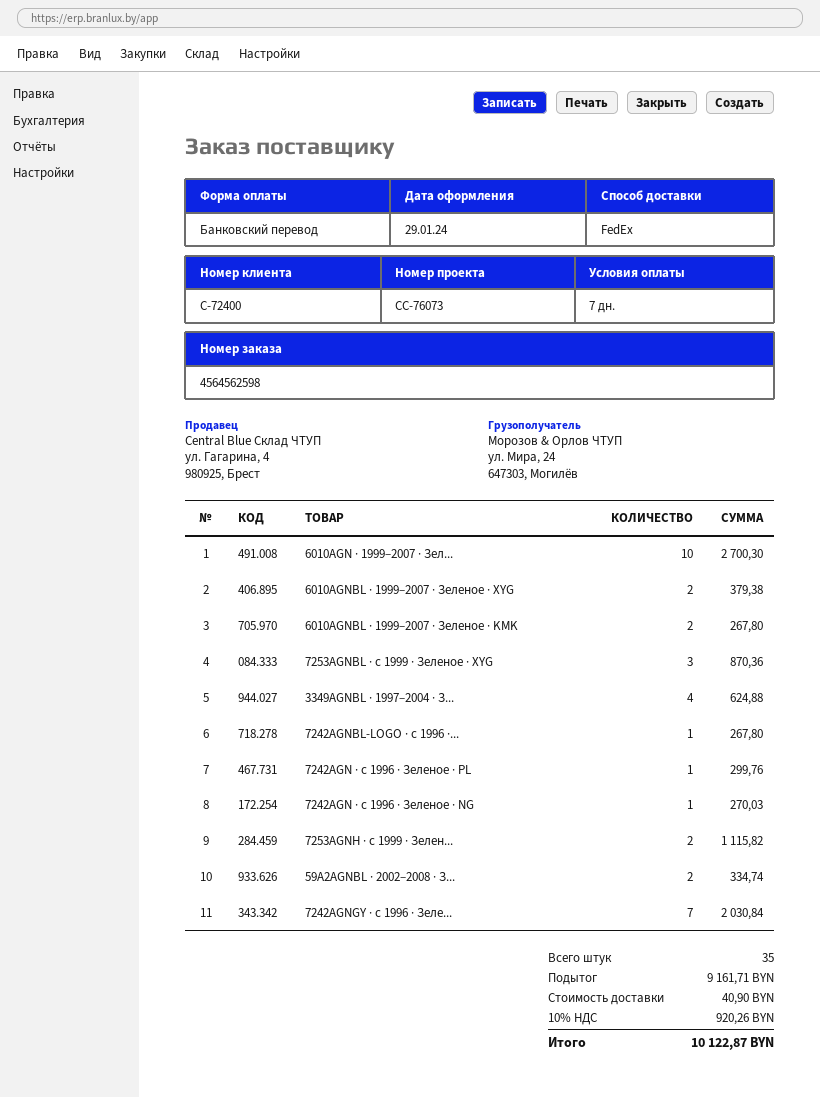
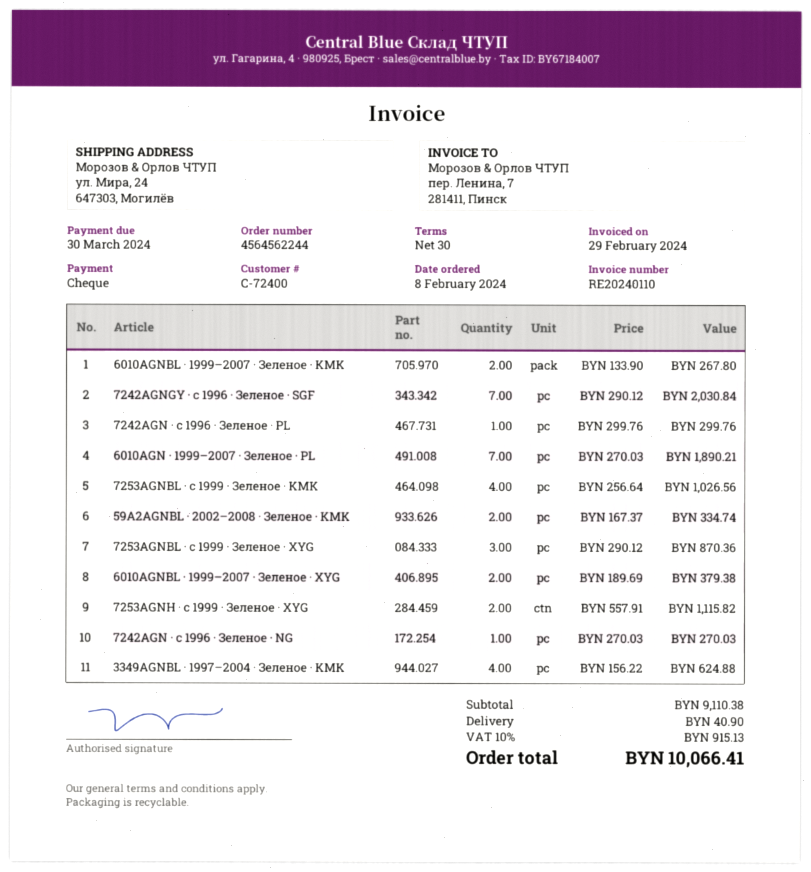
order number: 4564562598 -> 4564562244
order date: 2024-01-29 -> 2024-02-08
payment terms: 7 days -> 30 days
payment method: bank transfer -> cheque
6010AGN · 1999–2007 · Зел...: 10 for 2700.30 -> 7 for 1890.21
7242AGNBL-LOGO · с 1996 ·...: 1 for 267.80 -> none
7253AGNBL · с 1999 · Зеленое · KMK: none -> 4 for 1026.56
subtotal: 9161.71 -> 9110.38
tax: 10% = 920.26 -> 10% = 915.13
total: 10122.87 -> 10066.41

